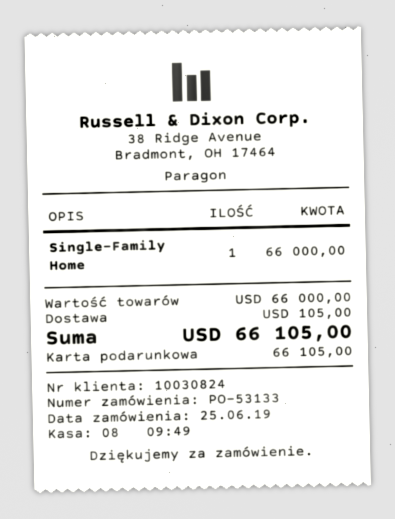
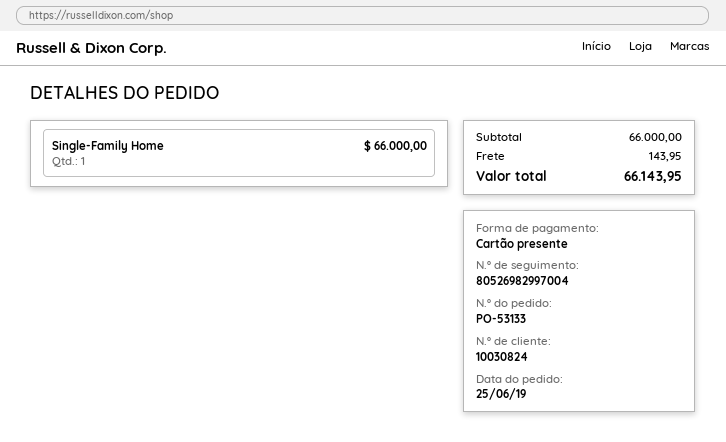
shipping: 105.00 -> 143.95
total: 66105.00 -> 66143.95

